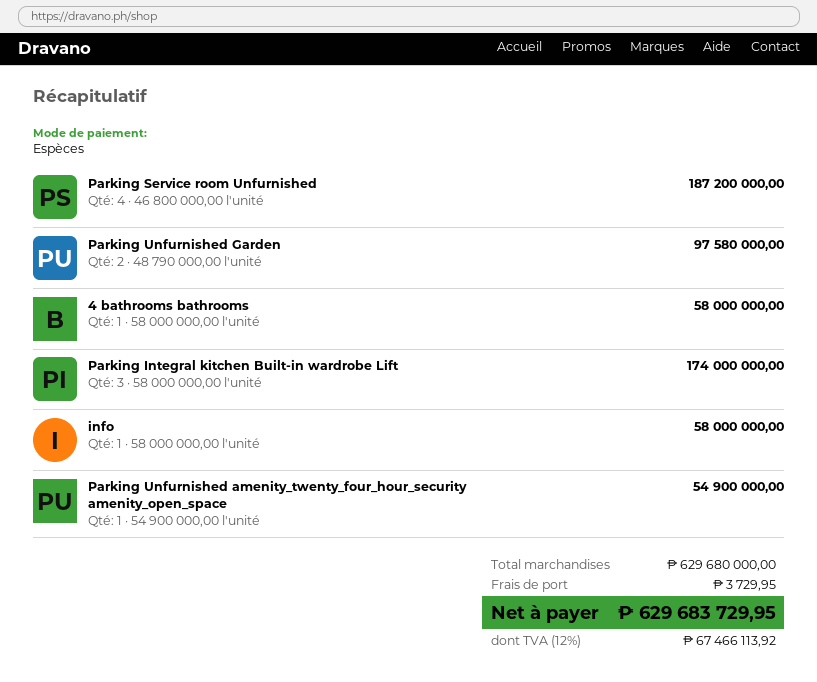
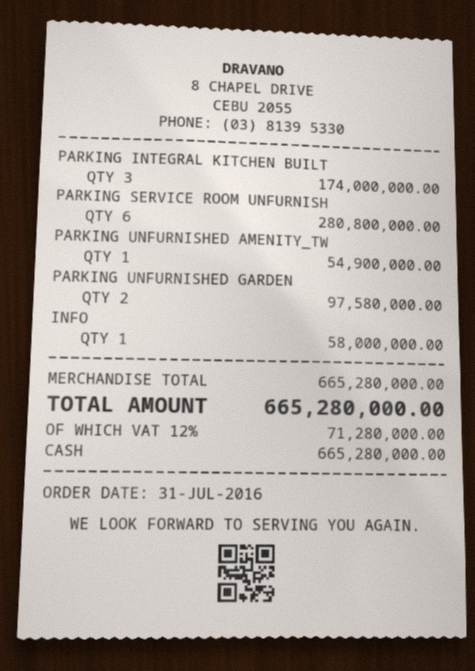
Parking Service room Unfurnished: 4 for 187200000.00 -> 6 for 280800000.00
4 bathrooms bathrooms: 1 for 58000000.00 -> none
subtotal: 629680000.00 -> 665280000.00
shipping: 3729.95 -> none
tax: 12% = 67466113.92 -> 12% = 71280000.00
total: 629683729.95 -> 665280000.00

